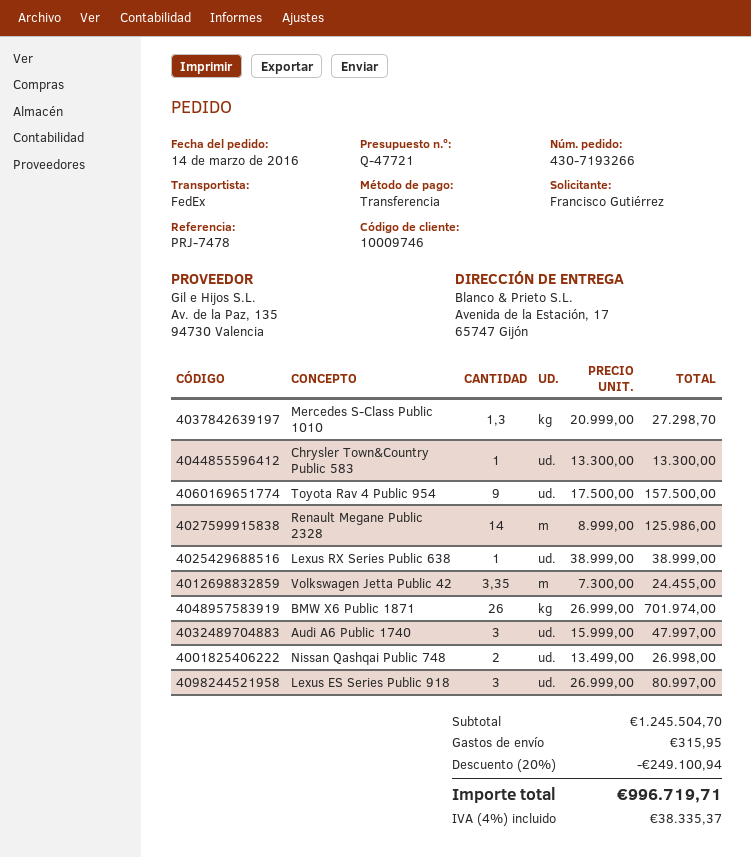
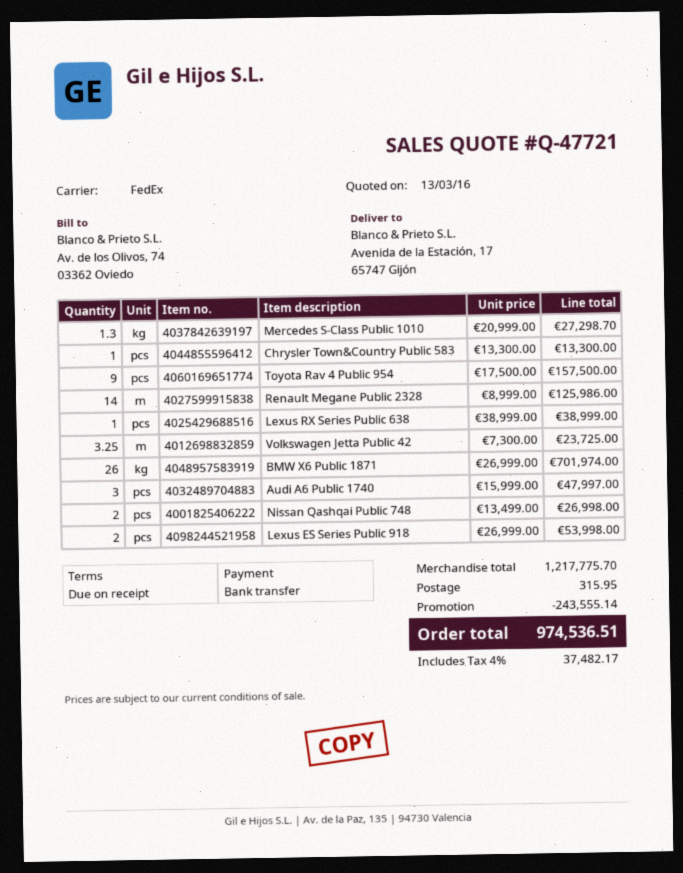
Volkswagen Jetta Public 42: 3.35 x 7300.00 = 24455.00 -> 3.25 x 7300.00 = 23725.00
Lexus ES Series Public 918: 3 x 26999.00 = 80997.00 -> 2 x 26999.00 = 53998.00
subtotal: 1245504.70 -> 1217775.70
discount: 249100.94 -> 243555.14
tax: 4% = 38335.37 -> 4% = 37482.17
total: 996719.71 -> 974536.51

